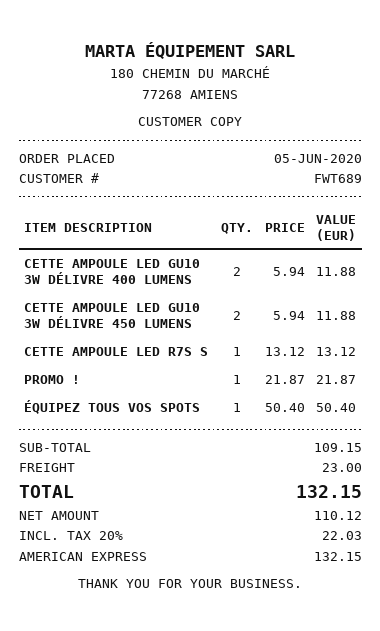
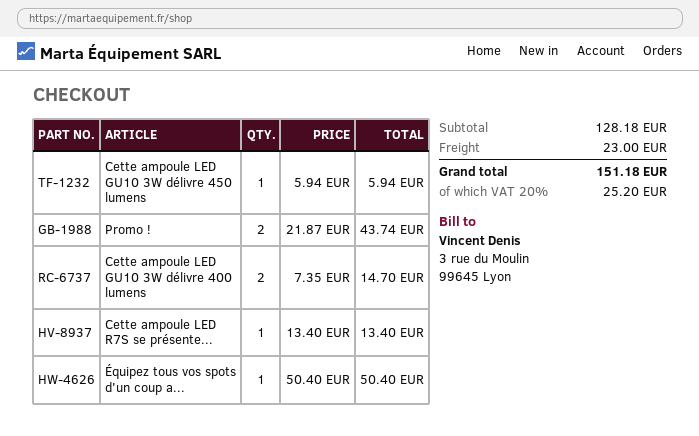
CETTE AMPOULE LED GU10 3W DÉLIVRE 400 LUMENS: 2 x 5.94 = 11.88 -> 2 x 7.35 = 14.70
CETTE AMPOULE LED GU10 3W DÉLIVRE 450 LUMENS: 2 x 5.94 = 11.88 -> 1 x 5.94 = 5.94
CETTE AMPOULE LED R7S S: 1 x 13.12 = 13.12 -> 1 x 13.40 = 13.40
PROMO !: 1 x 21.87 = 21.87 -> 2 x 21.87 = 43.74
subtotal: 109.15 -> 128.18
tax: 20% = 22.03 -> 20% = 25.20
total: 132.15 -> 151.18

